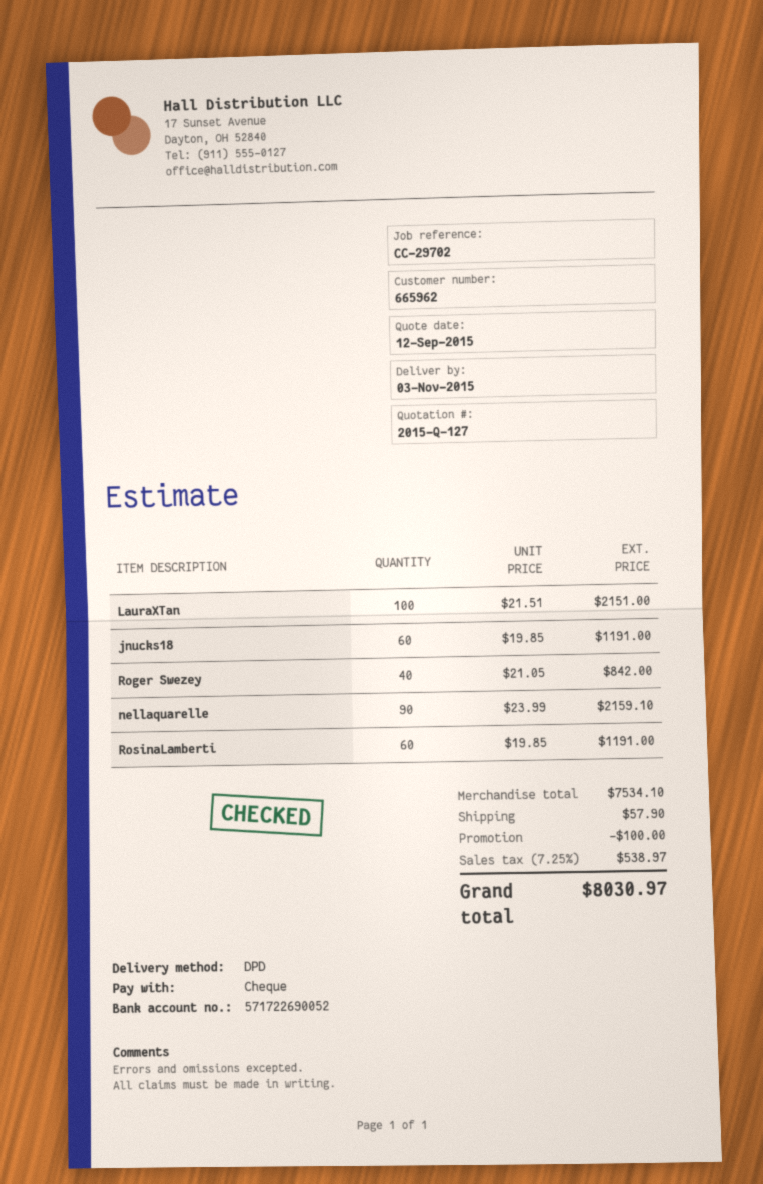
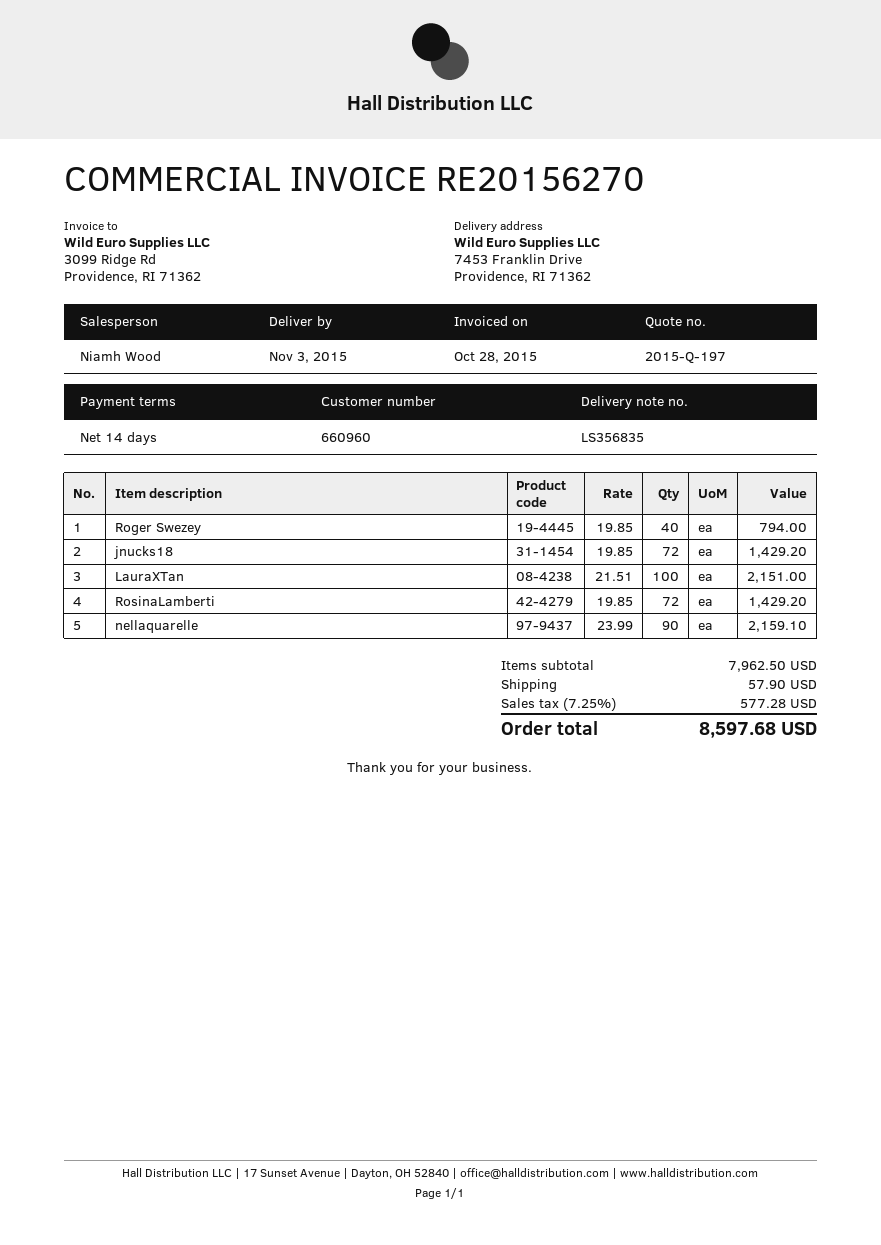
quote number: 2015-Q-127 -> 2015-Q-197
customer number: 665962 -> 660960
jnucks18: 60 x 19.85 = 1191.00 -> 72 x 19.85 = 1429.20
Roger Swezey: 40 x 21.05 = 842.00 -> 40 x 19.85 = 794.00
RosinaLamberti: 60 x 19.85 = 1191.00 -> 72 x 19.85 = 1429.20
subtotal: 7534.10 -> 7962.50
discount: 100.00 -> none
tax: 7.25% = 538.97 -> 7.25% = 577.28
total: 8030.97 -> 8597.68

